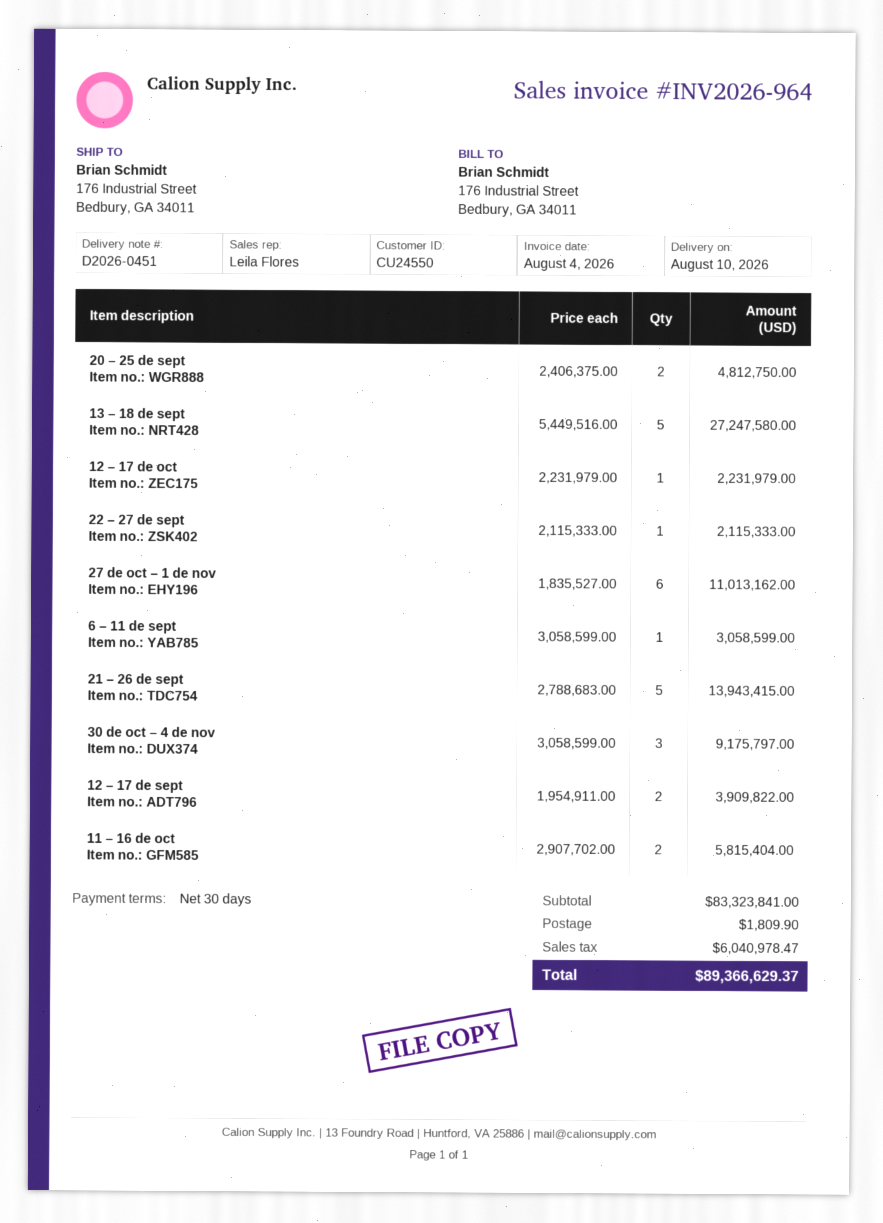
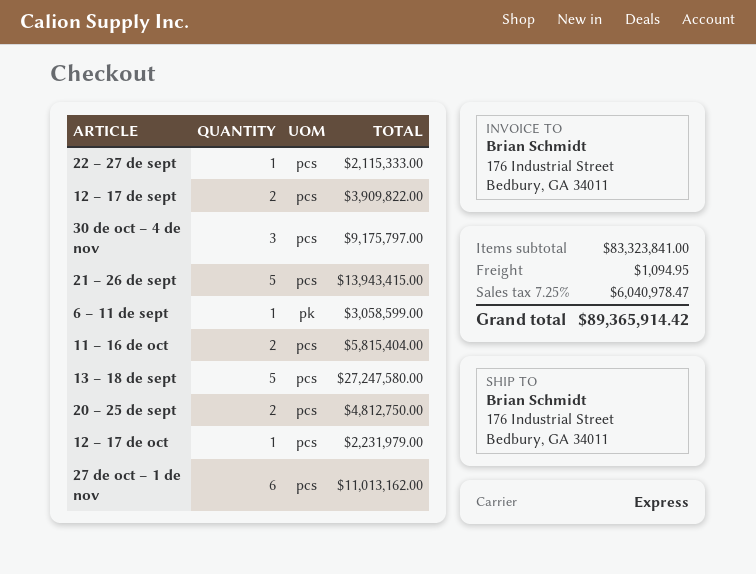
shipping: 1809.90 -> 1094.95
total: 89366629.37 -> 89365914.42

